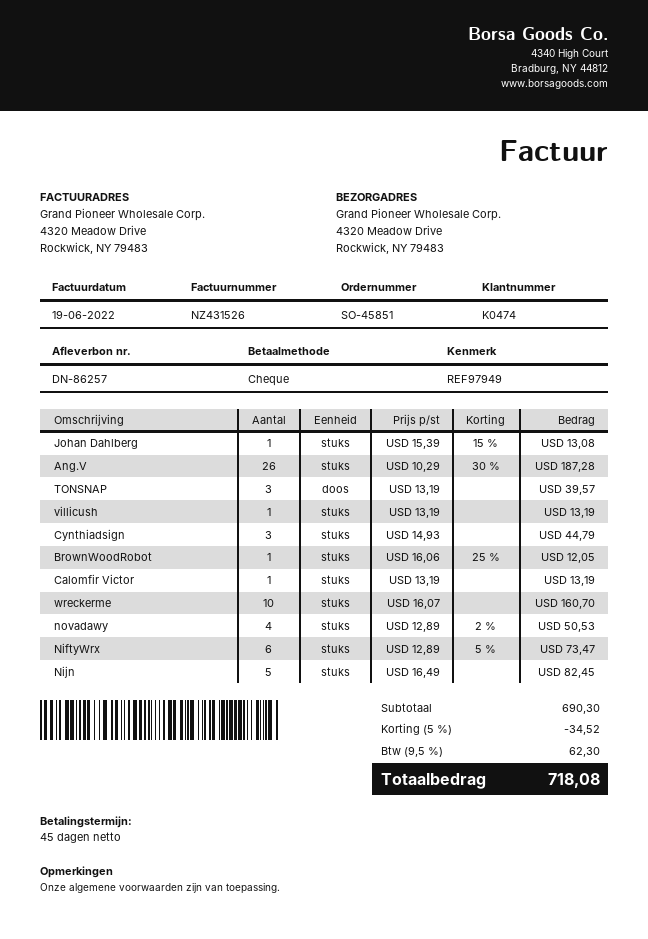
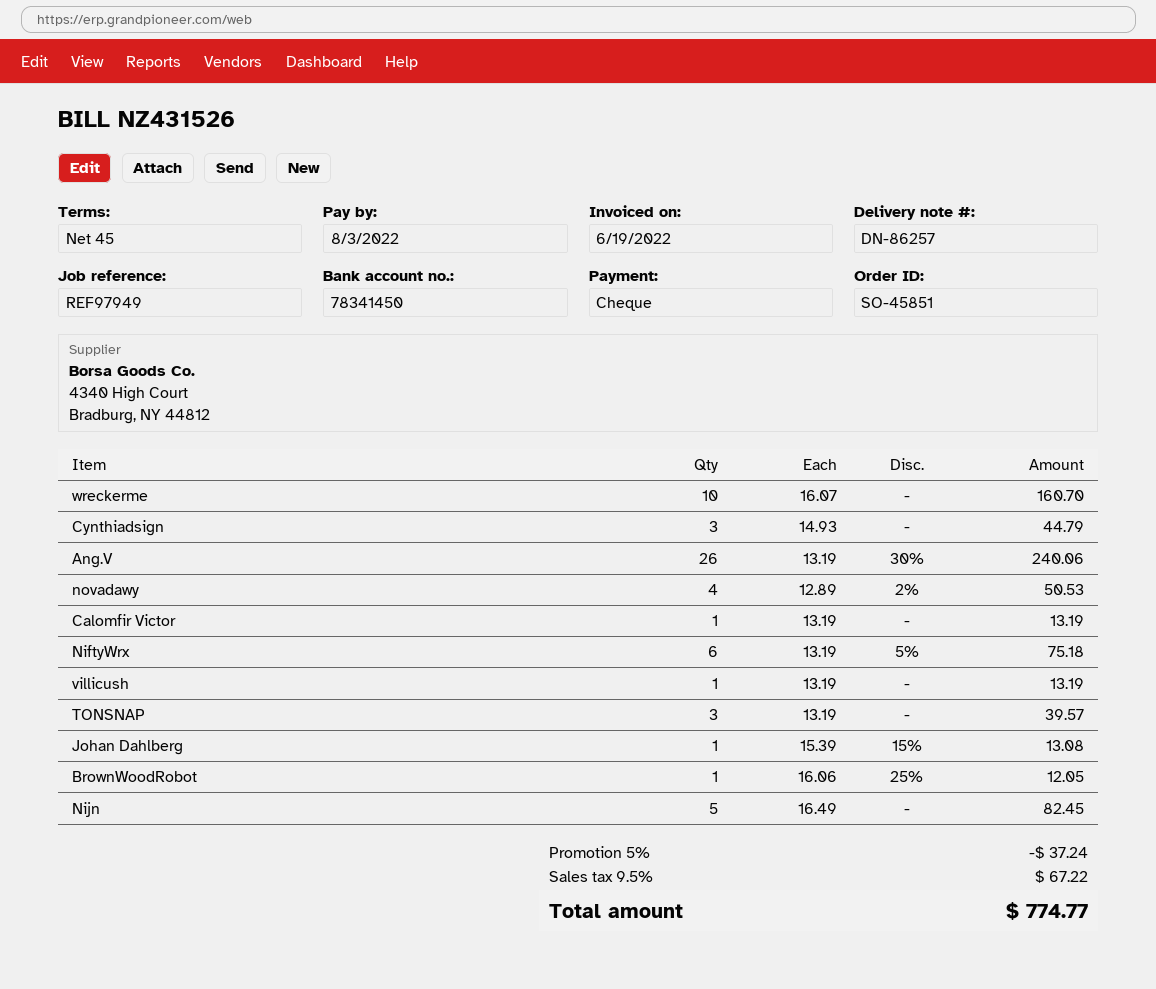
Ang.V: 26 x 10.29 - 30% = 187.28 -> 26 x 13.19 - 30% = 240.06
NiftyWrx: 6 x 12.89 - 5% = 73.47 -> 6 x 13.19 - 5% = 75.18
discount: 5% = 34.52 -> 5% = 37.24
tax: 9.5% = 62.30 -> 9.5% = 67.22
total: 718.08 -> 774.77

